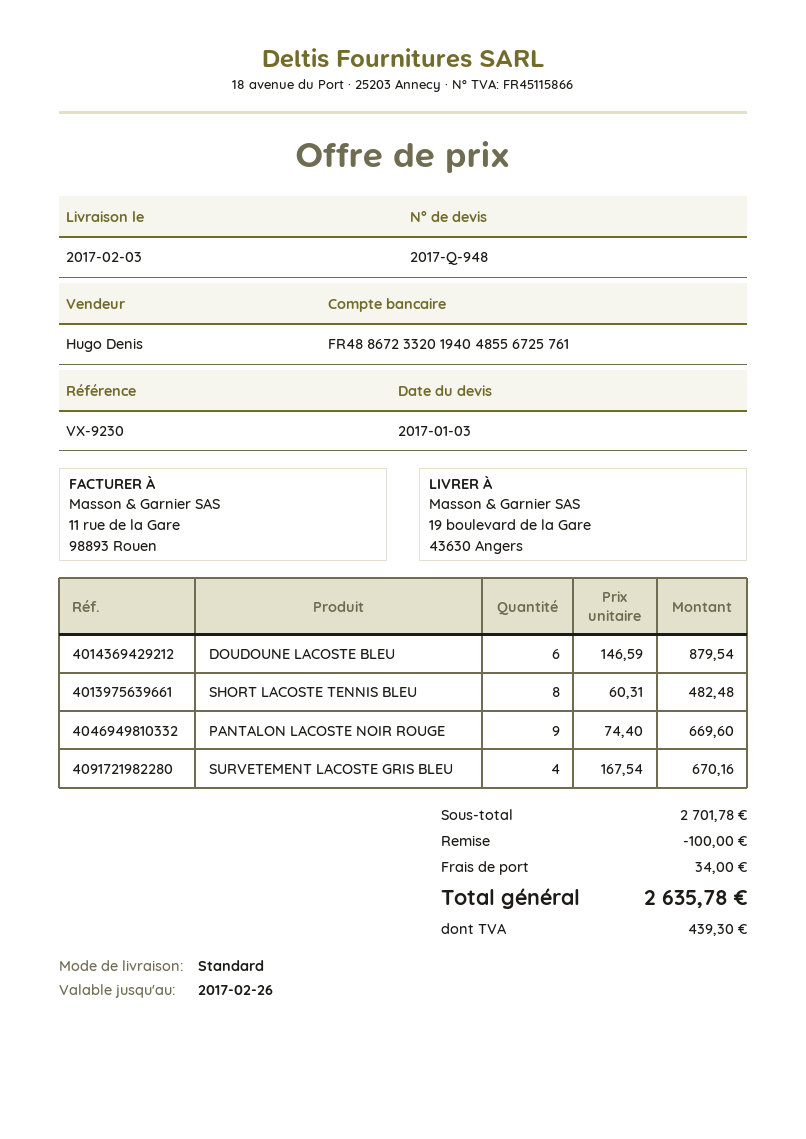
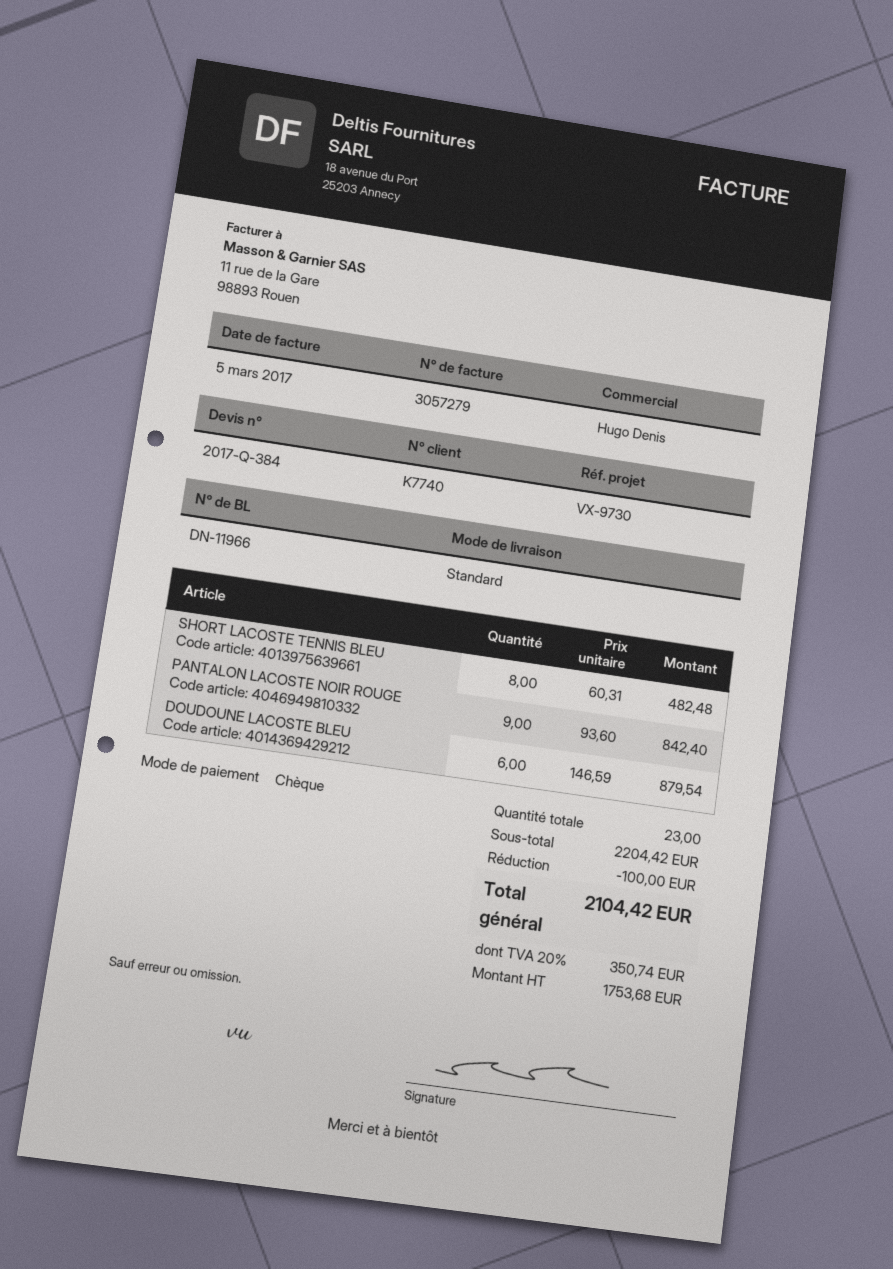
quote number: 2017-Q-948 -> 2017-Q-384
reference: VX-9230 -> VX-9730
PANTALON LACOSTE NOIR ROUGE: 9 x 74.40 = 669.60 -> 9 x 93.60 = 842.40
SURVETEMENT LACOSTE GRIS BLEU: 4 x 167.54 = 670.16 -> none
subtotal: 2701.78 -> 2204.42
shipping: 34.00 -> none
tax: 439.30 -> 350.74
total: 2635.78 -> 2104.42

